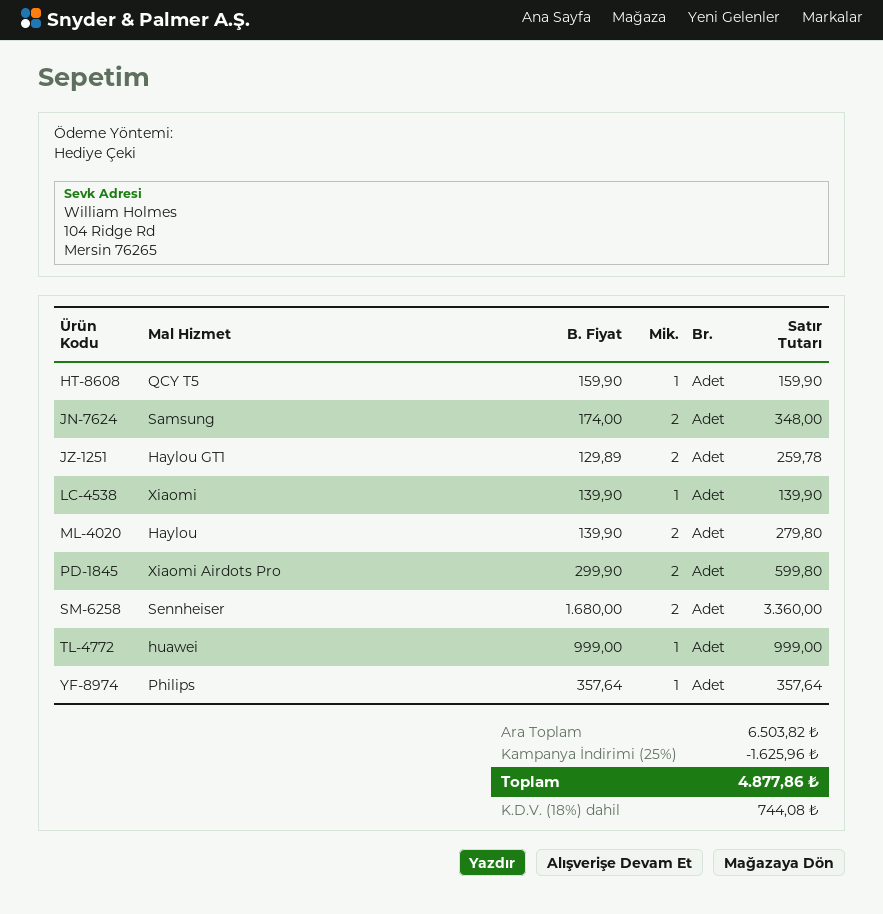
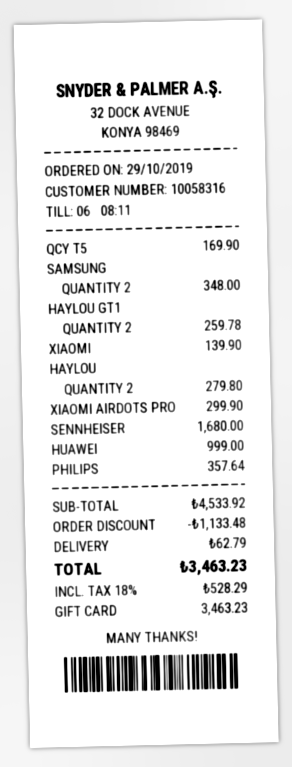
QCY T5: 1 for 159.90 -> 1 for 169.90
Xiaomi Airdots Pro: 2 for 599.80 -> 1 for 299.90
Sennheiser: 2 for 3360.00 -> 1 for 1680.00
subtotal: 6503.82 -> 4533.92
discount: 1625.96 -> 1133.48
shipping: none -> 62.79
tax: 18% = 744.08 -> 18% = 528.29
total: 4877.86 -> 3463.23

